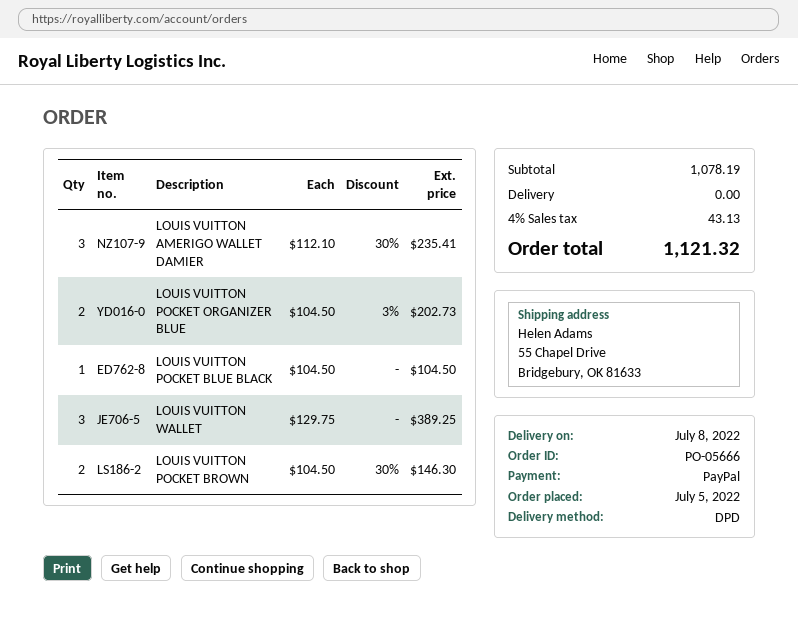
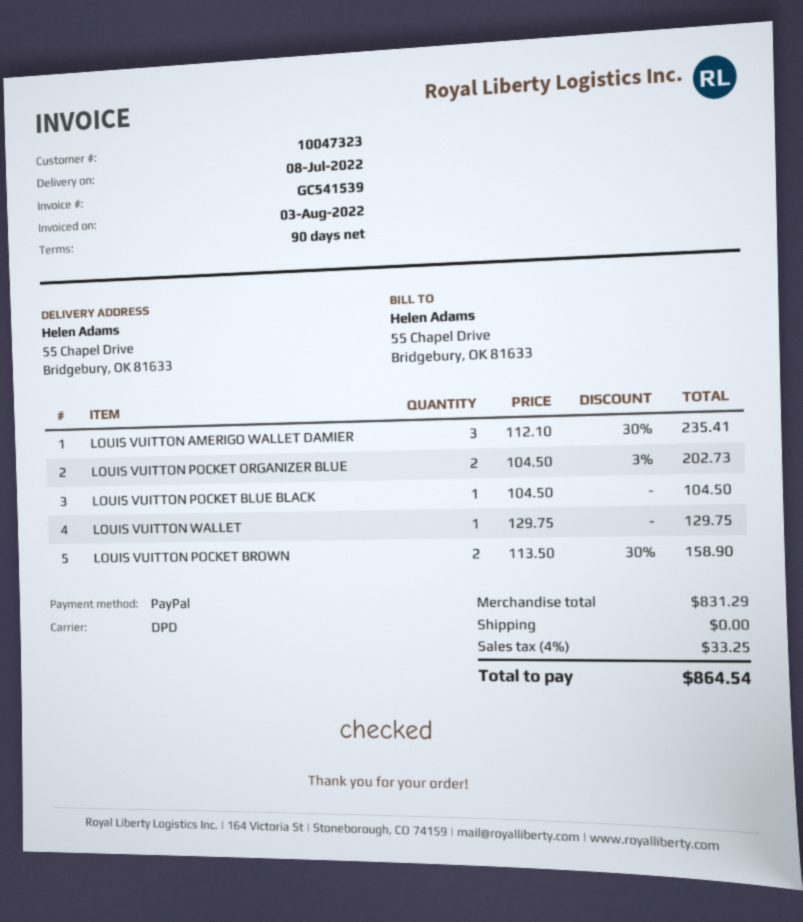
LOUIS VUITTON WALLET: 3 x 129.75 = 389.25 -> 1 x 129.75 = 129.75
LOUIS VUITTON POCKET BROWN: 2 x 104.50 - 30% = 146.30 -> 2 x 113.50 - 30% = 158.90
subtotal: 1078.19 -> 831.29
tax: 4% = 43.13 -> 4% = 33.25
total: 1121.32 -> 864.54

